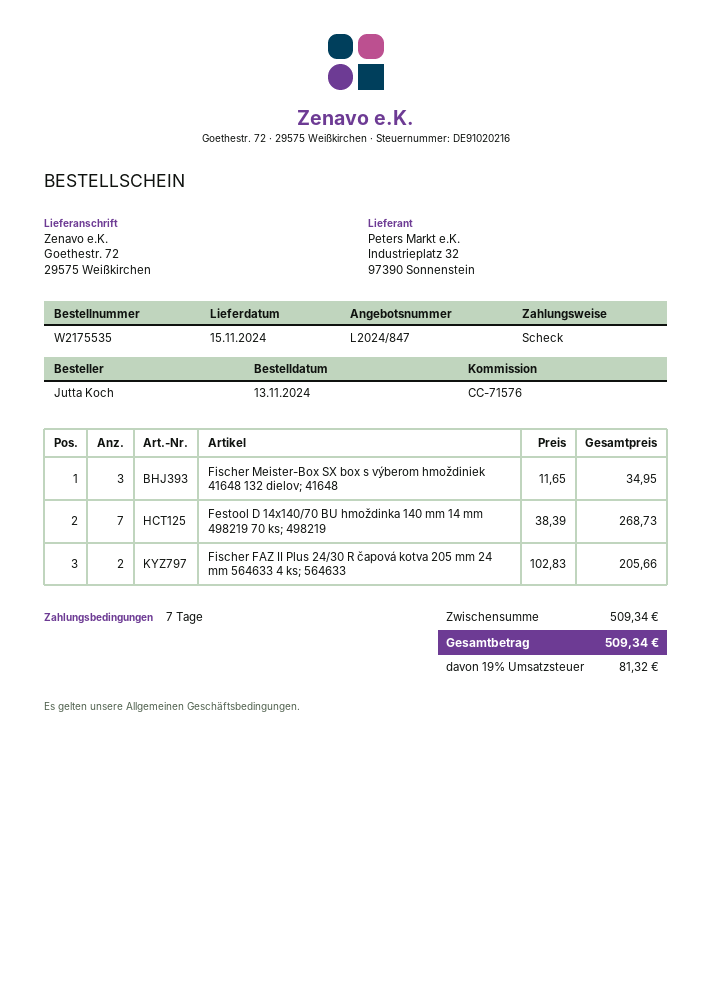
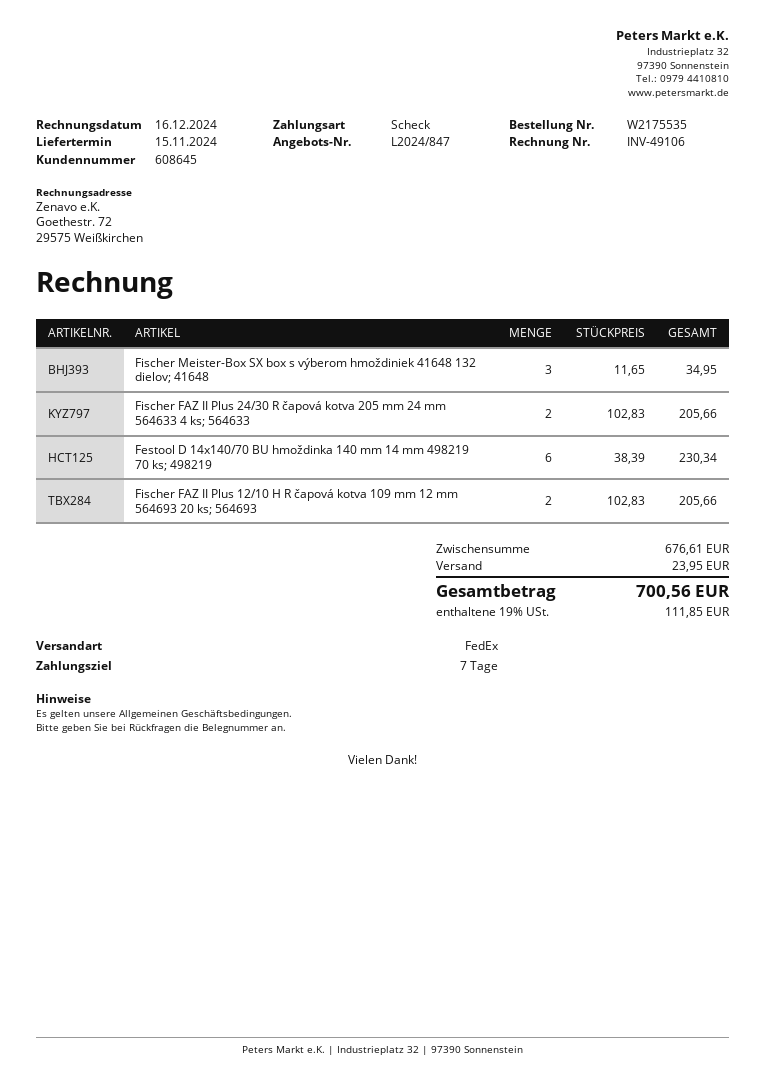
Festool D 14x140/70 BU hmoždinka 140 mm 14 mm 498219 70 ks; 498219: 7 x 38.39 = 268.73 -> 6 x 38.39 = 230.34
Fischer FAZ II Plus 12/10 H R čapová kotva 109 mm 12 mm 564693 20 ks; 564693: none -> 2 x 102.83 = 205.66
subtotal: 509.34 -> 676.61
shipping: none -> 23.95
tax: 19% = 81.32 -> 19% = 111.85
total: 509.34 -> 700.56

